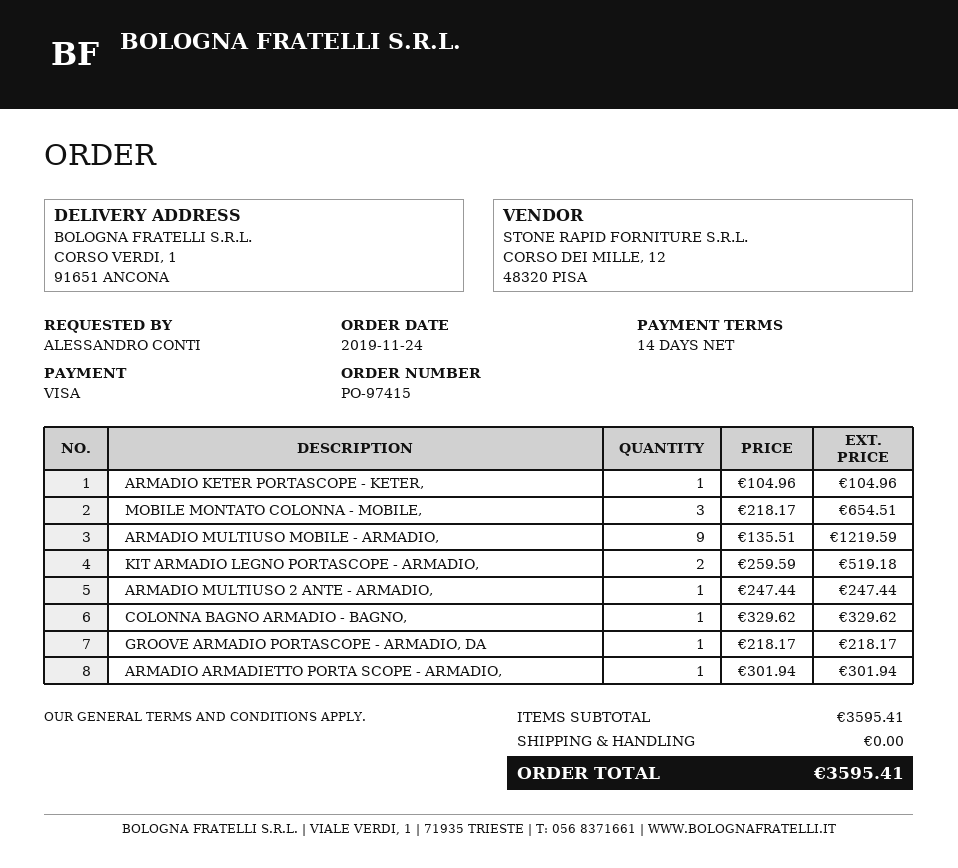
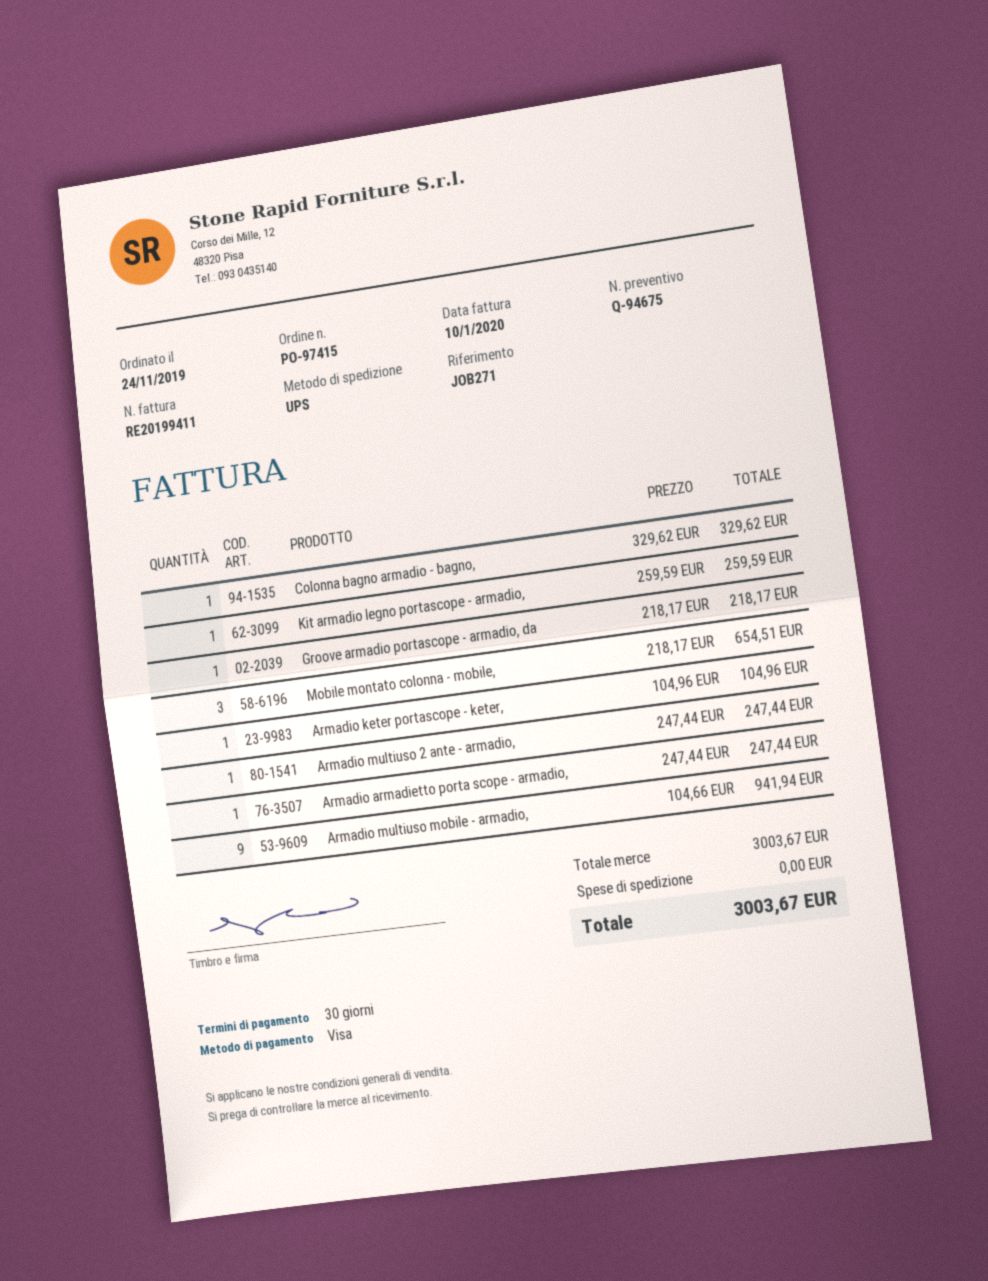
payment terms: 14 days -> 30 days
ARMADIO MULTIUSO MOBILE - ARMADIO,: 9 x 135.51 = 1219.59 -> 9 x 104.66 = 941.94
KIT ARMADIO LEGNO PORTASCOPE - ARMADIO,: 2 x 259.59 = 519.18 -> 1 x 259.59 = 259.59
ARMADIO ARMADIETTO PORTA SCOPE - ARMADIO,: 1 x 301.94 = 301.94 -> 1 x 247.44 = 247.44
subtotal: 3595.41 -> 3003.67
total: 3595.41 -> 3003.67

